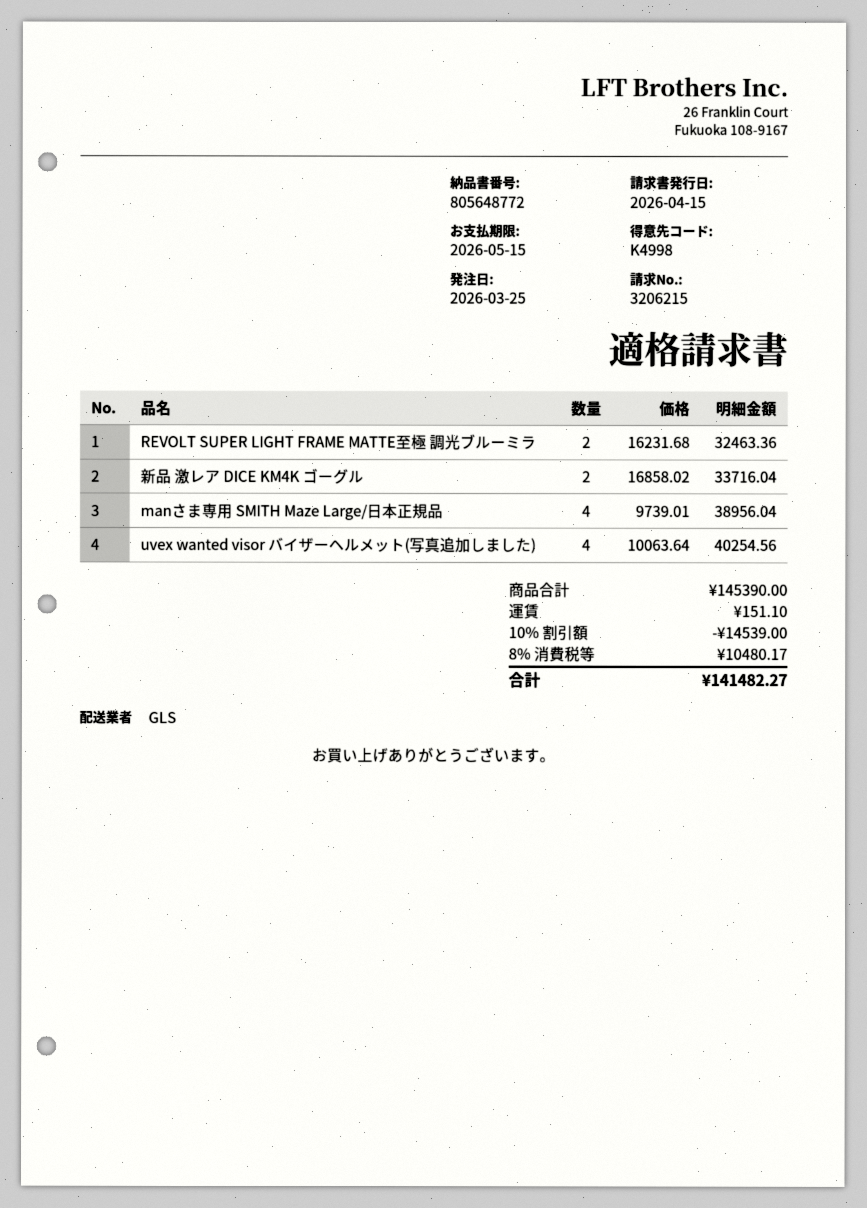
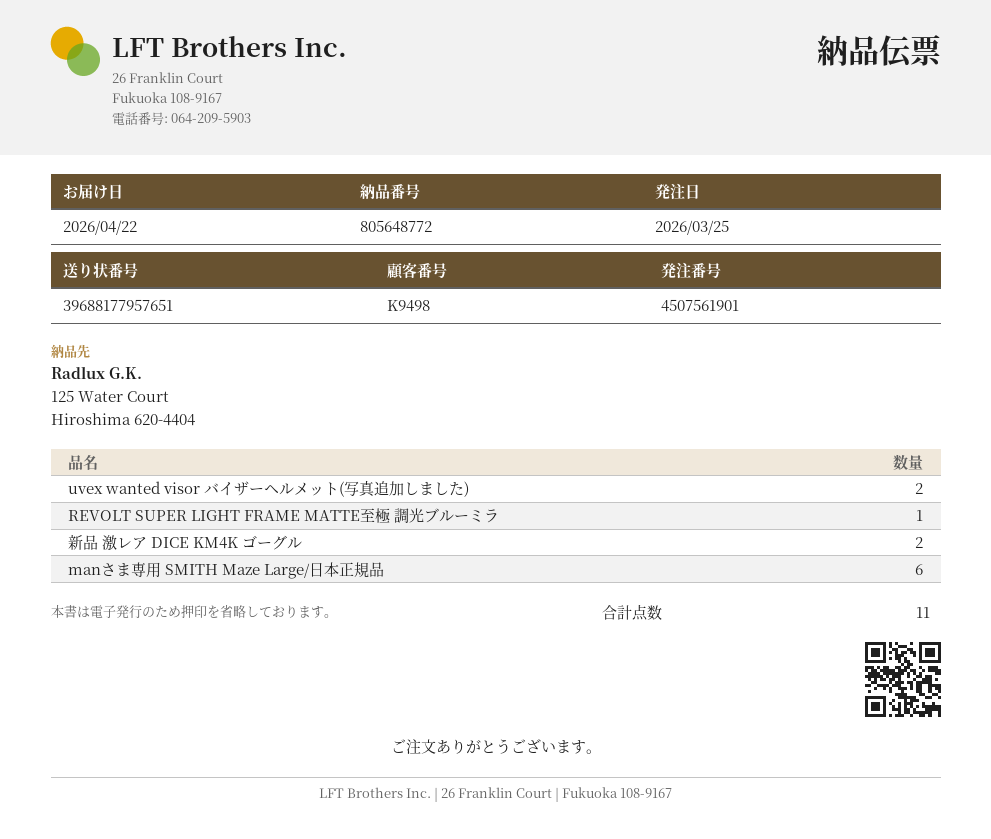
customer number: K4998 -> K9498
REVOLT SUPER LIGHT FRAME MATTE至極 調光ブルーミラ: 2 -> 1
manさま専用 SMITH Maze Large/日本正規品: 4 -> 6
uvex wanted visor バイザーヘルメット(写真追加しました): 4 -> 2

